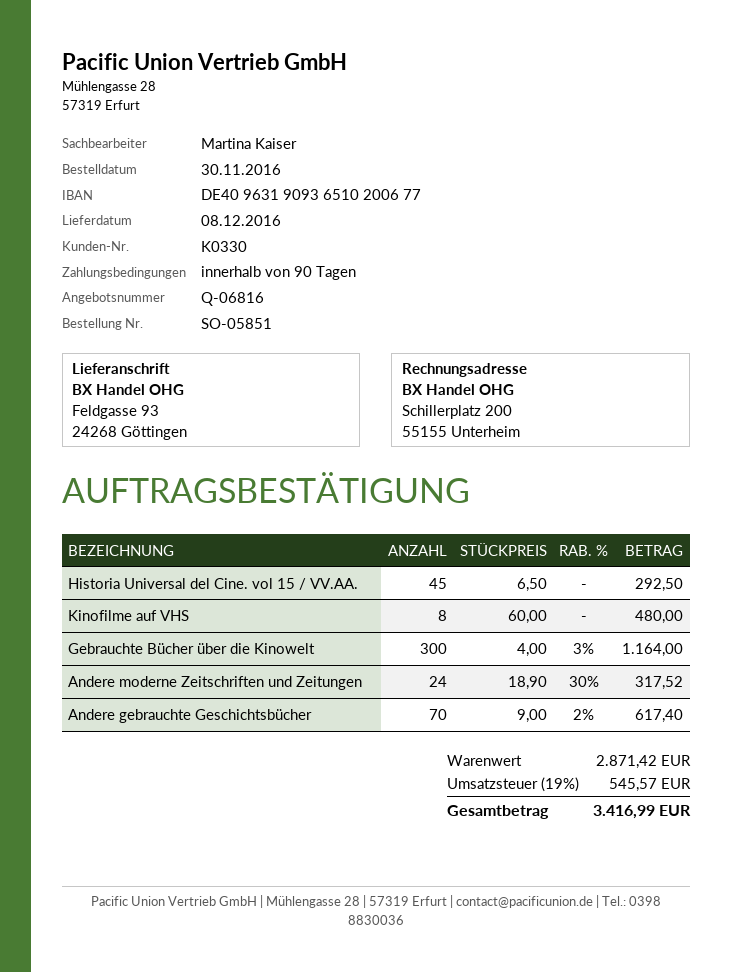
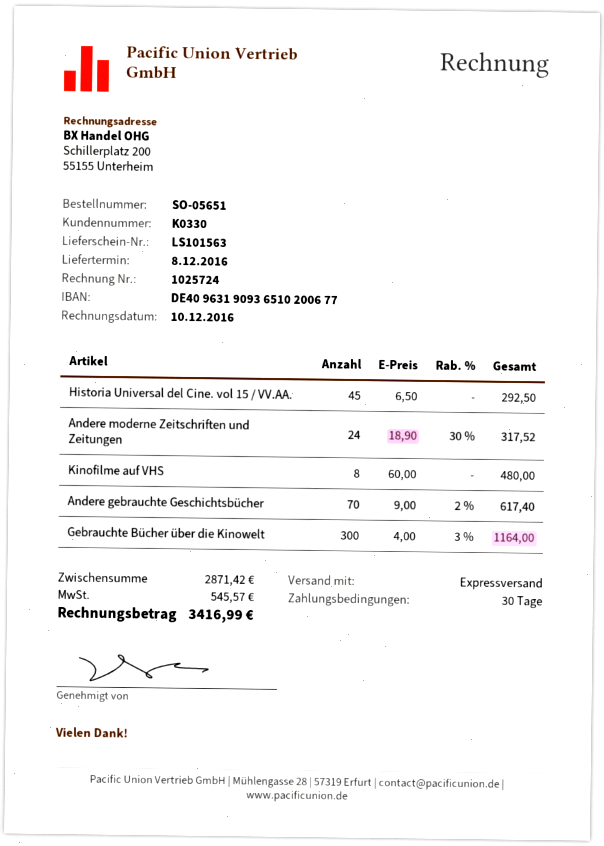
order number: SO-05851 -> SO-05651
payment terms: 90 days -> 30 days

